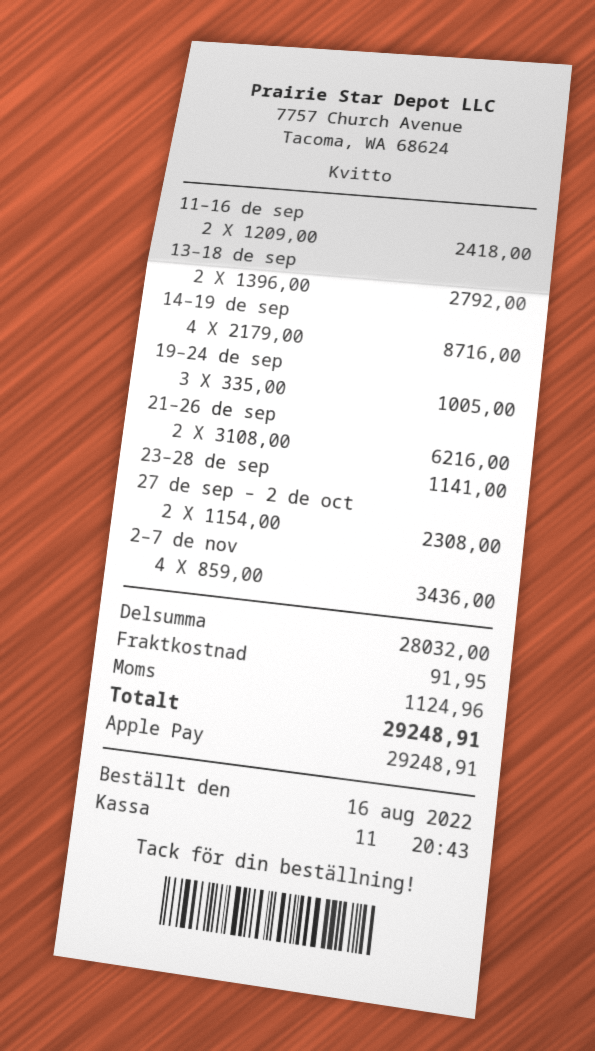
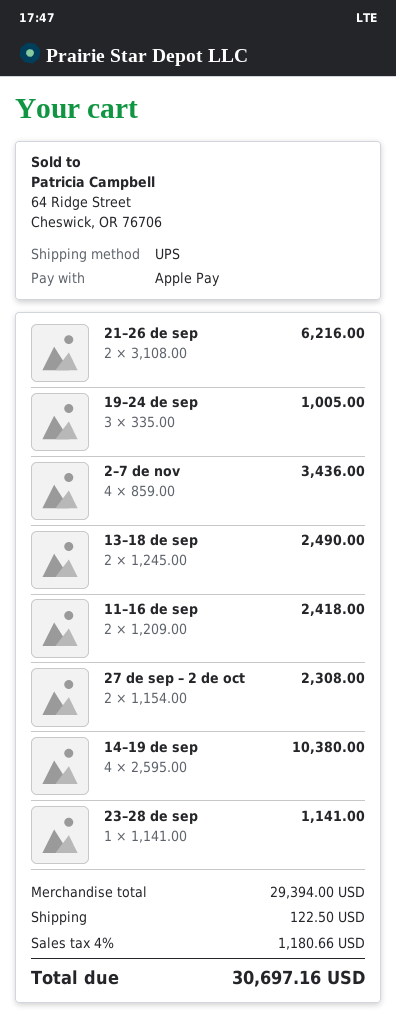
13–18 de sep: 2 x 1396.00 = 2792.00 -> 2 x 1245.00 = 2490.00
14–19 de sep: 4 x 2179.00 = 8716.00 -> 4 x 2595.00 = 10380.00
subtotal: 28032.00 -> 29394.00
shipping: 91.95 -> 122.50
tax: 1124.96 -> 1180.66
total: 29248.91 -> 30697.16

